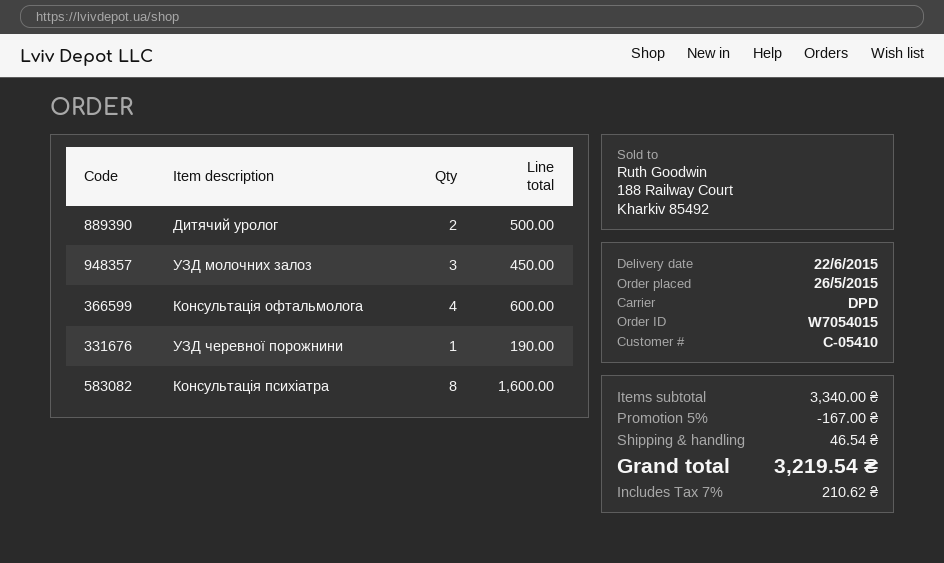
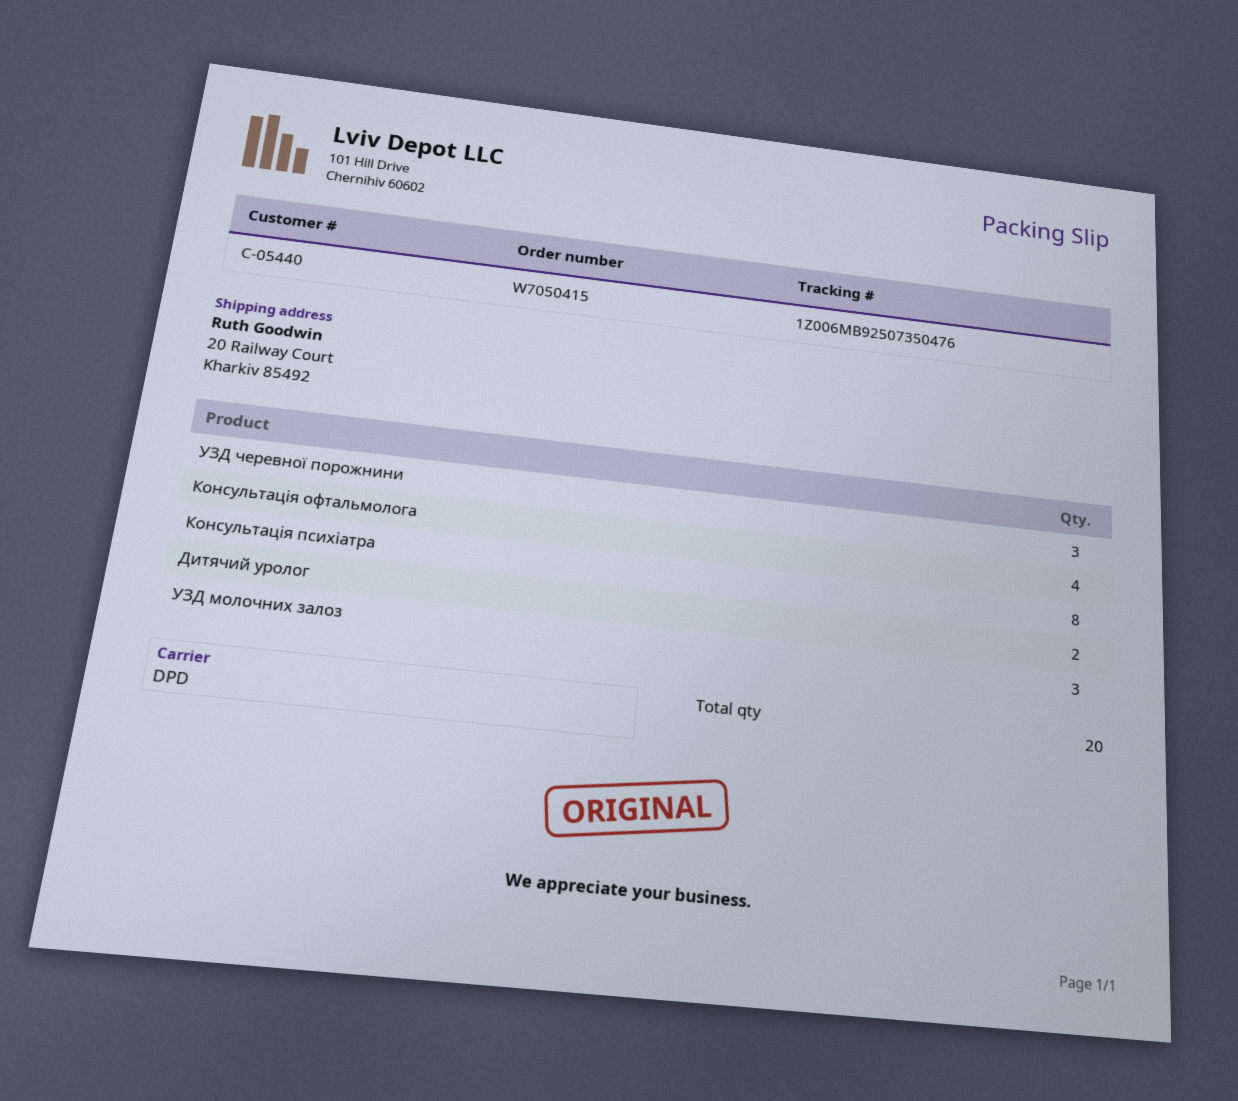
order number: W7054015 -> W7050415
customer number: C-05410 -> C-05440
УЗД черевної порожнини: 1 -> 3

